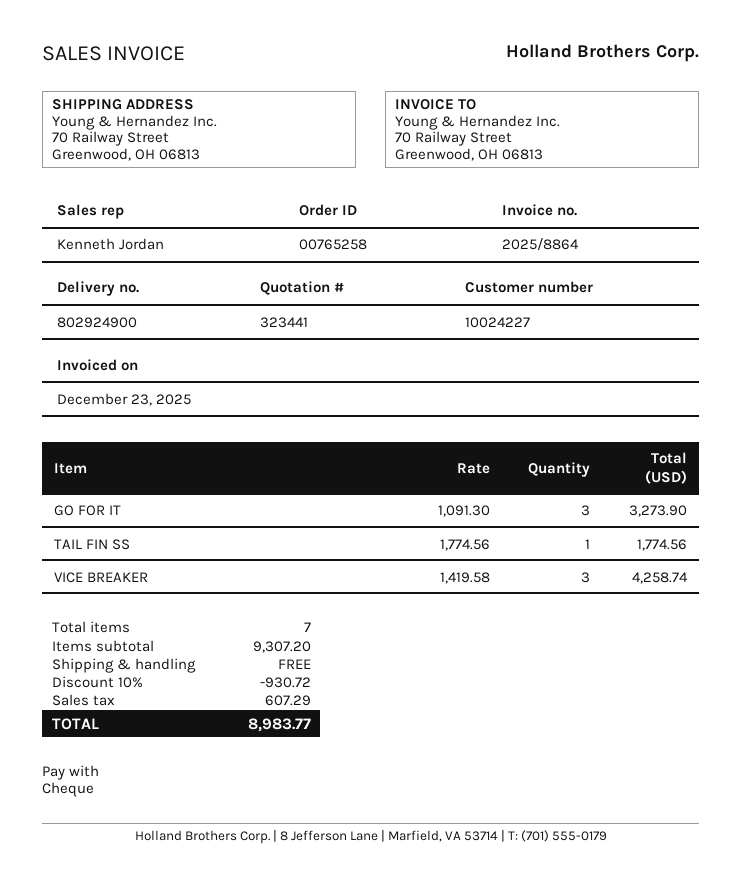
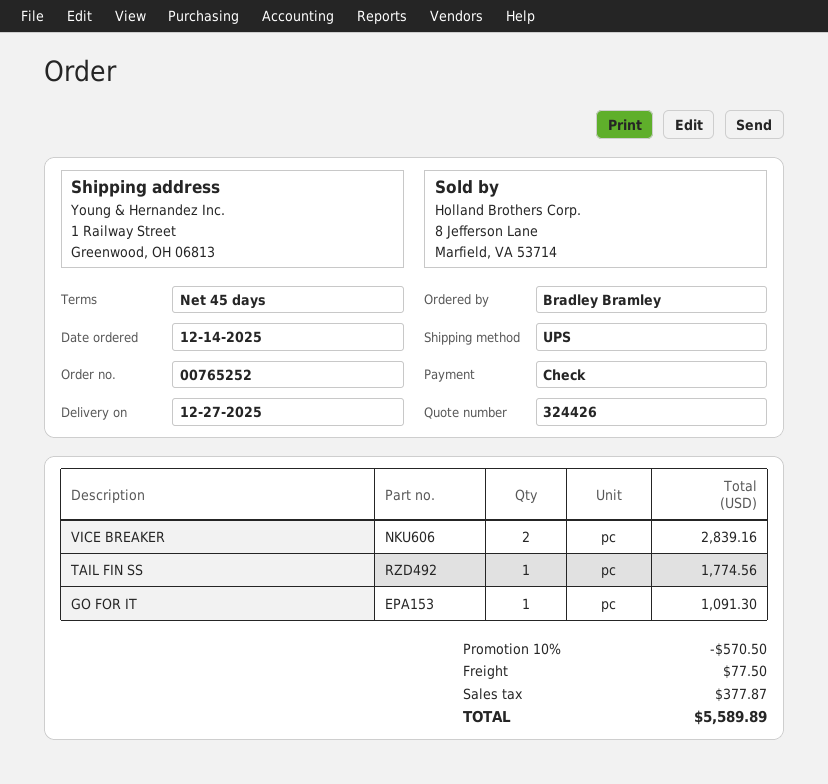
quote number: 323441 -> 324426
order number: 00765258 -> 00765252
ship to: 70 Railway Street, Greenwood, OH 06813 -> 1 Railway Street, Greenwood, OH 06813
GO FOR IT: 3 for 3273.90 -> 1 for 1091.30
VICE BREAKER: 3 for 4258.74 -> 2 for 2839.16
discount: 10% = 930.72 -> 10% = 570.50
shipping: 0.00 -> 77.50
tax: 607.29 -> 377.87
total: 8983.77 -> 5589.89

